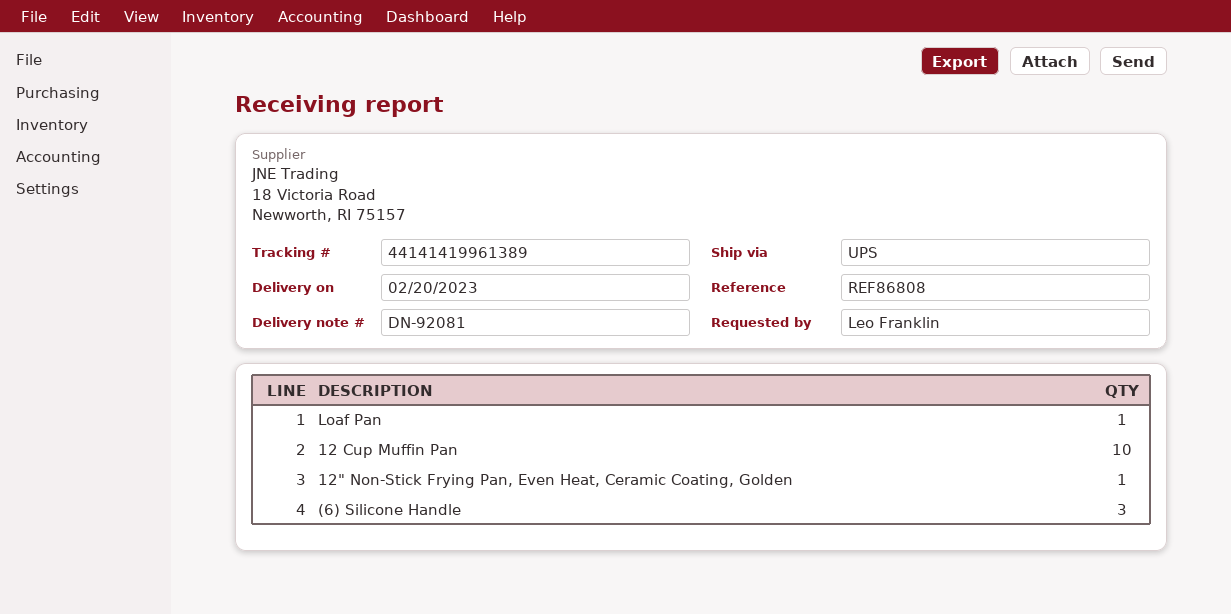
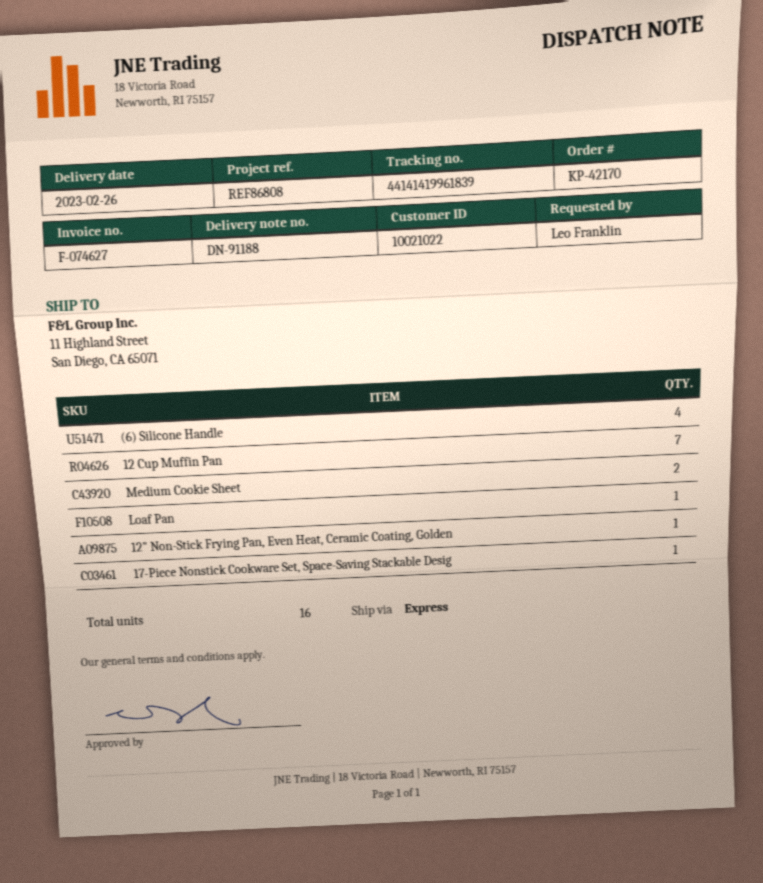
delivery note number: DN-92081 -> DN-91188
delivery date: 2023-02-20 -> 2023-02-26
shipping method: UPS -> express
tracking number: 44141419961389 -> 44141419961839
12 Cup Muffin Pan: 10 -> 7
(6) Silicone Handle: 3 -> 4
Medium Cookie Sheet: none -> 2
17-Piece Nonstick Cookware Set, Space-Saving Stackable Desig: none -> 1

